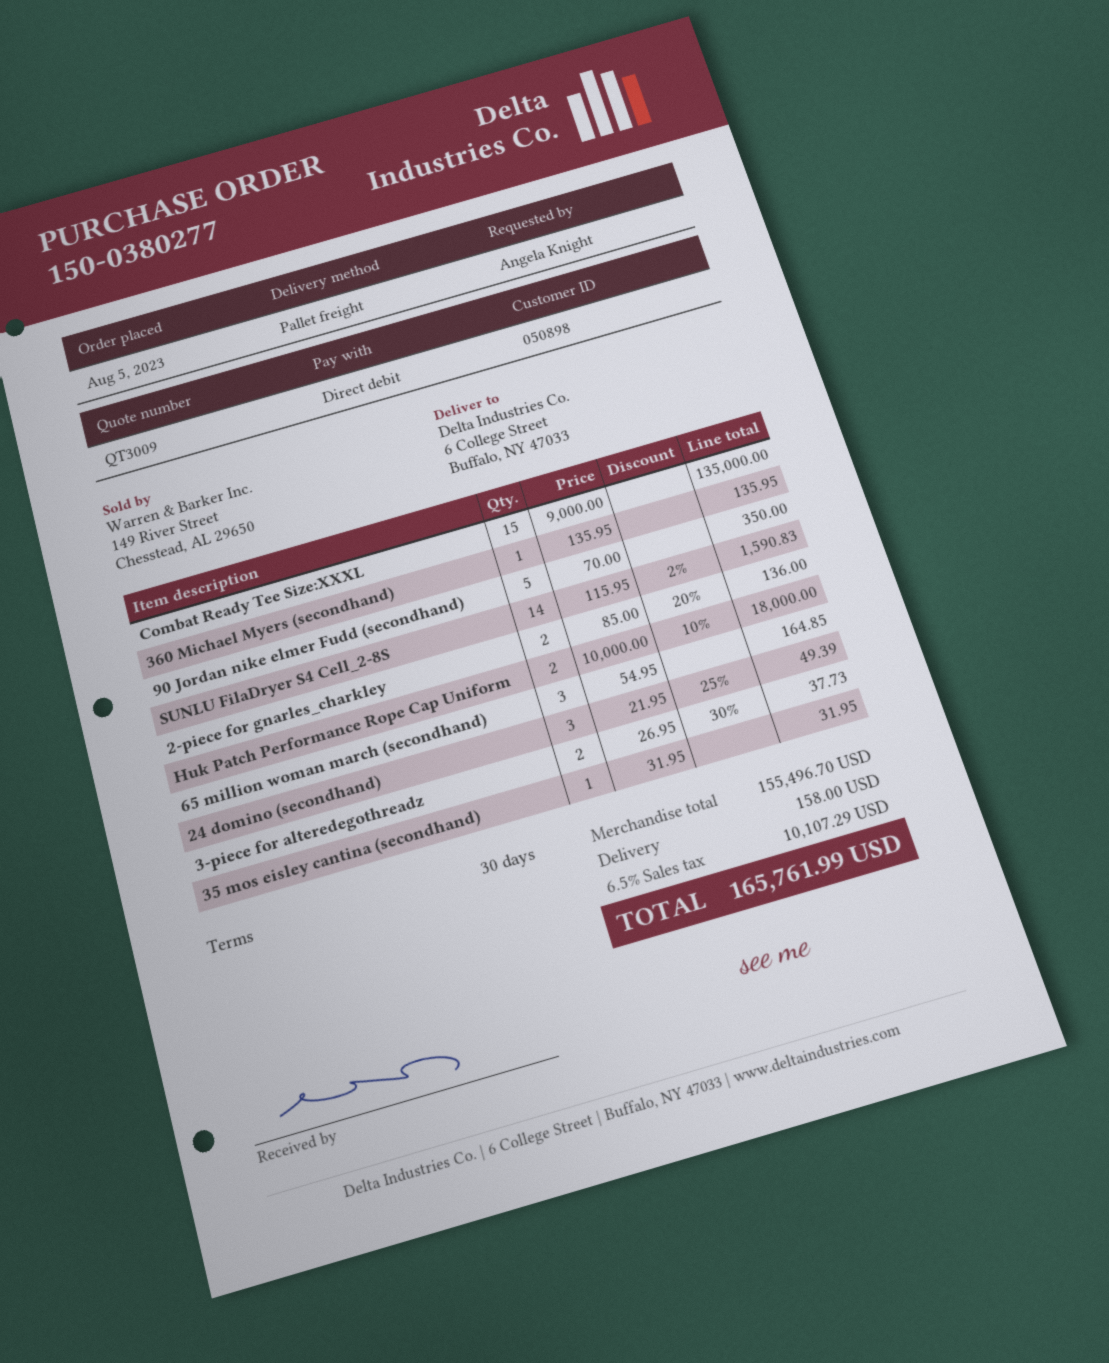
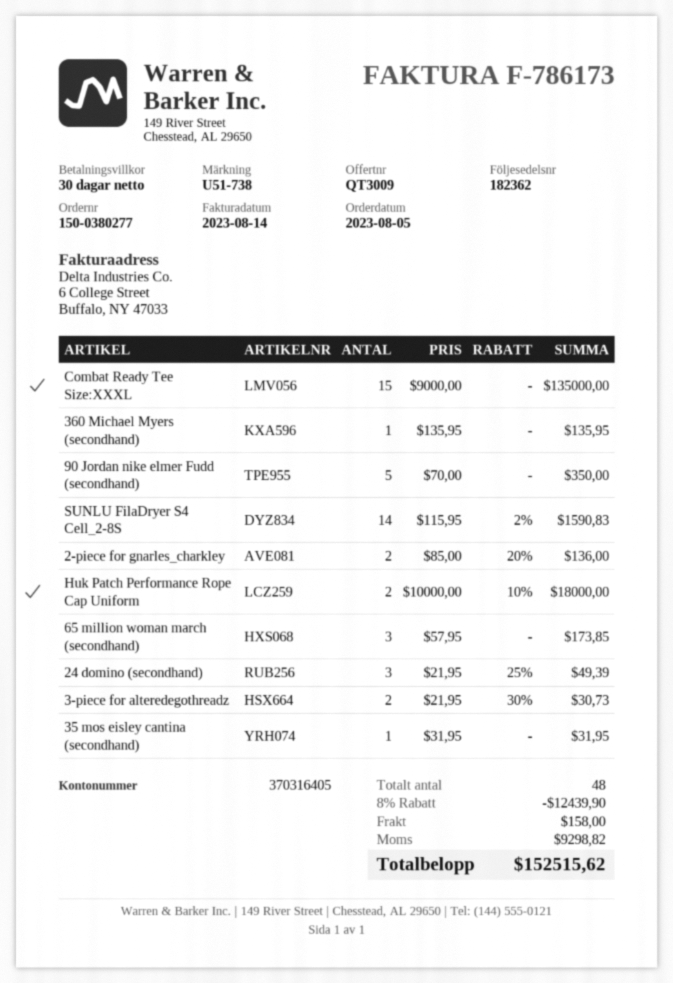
65 million woman march (secondhand): 3 x 54.95 = 164.85 -> 3 x 57.95 = 173.85
3-piece for alteredegothreadz: 2 x 26.95 - 30% = 37.73 -> 2 x 21.95 - 30% = 30.73
discount: none -> 8% = 12439.90
tax: 10107.29 -> 9298.82
total: 165761.99 -> 152515.62

